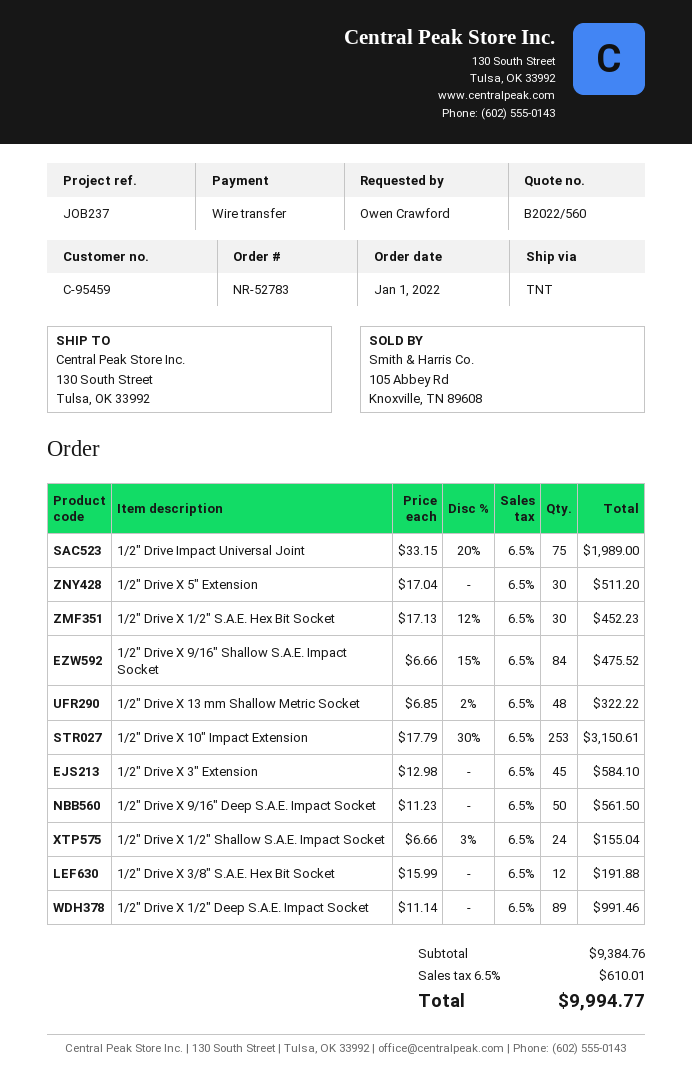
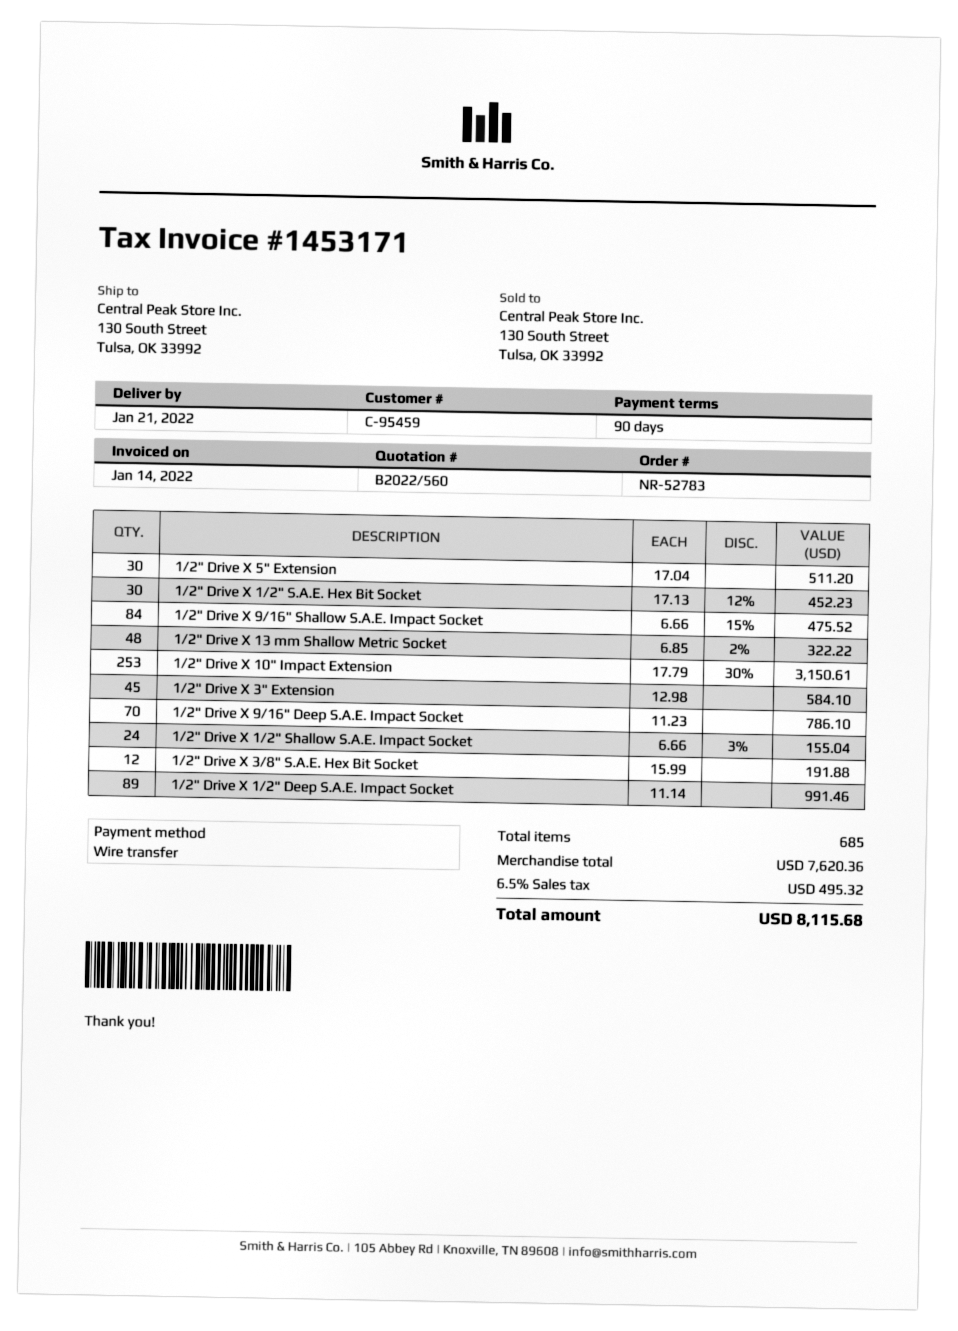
1/2" Drive Impact Universal Joint: 75 x 33.15 - 20% = 1989.00 -> none
1/2" Drive X 9/16" Deep S.A.E. Impact Socket: 50 x 11.23 = 561.50 -> 70 x 11.23 = 786.10
subtotal: 9384.76 -> 7620.36
tax: 6.5% = 610.01 -> 6.5% = 495.32
total: 9994.77 -> 8115.68

